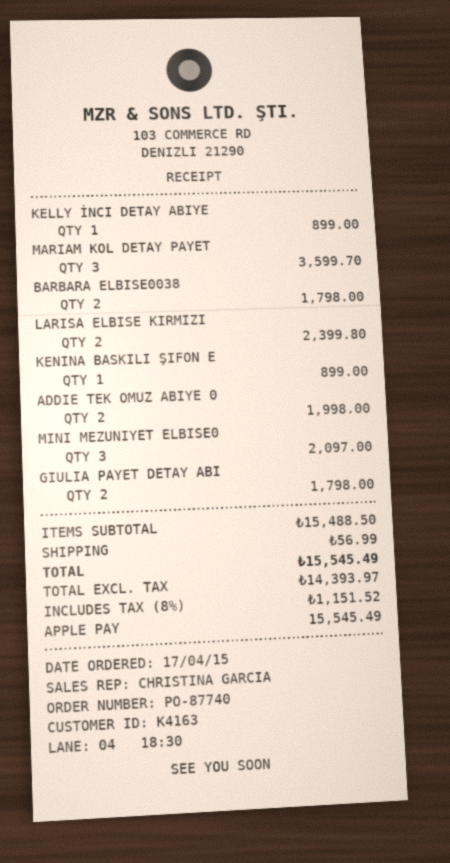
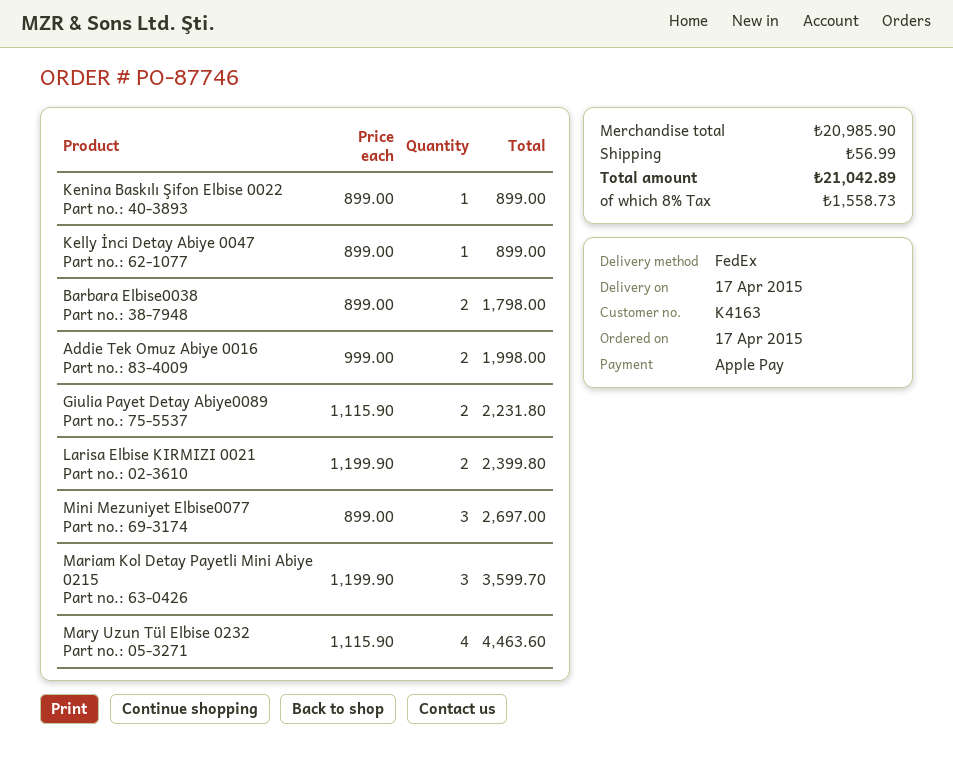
order number: PO-87740 -> PO-87746
MINI MEZUNIYET ELBISE0: 3 for 2097.00 -> 3 for 2697.00
GIULIA PAYET DETAY ABI: 2 for 1798.00 -> 2 for 2231.80
Mary Uzun Tül Elbise 0232: none -> 4 for 4463.60
subtotal: 15488.50 -> 20985.90
tax: 8% = 1151.52 -> 8% = 1558.73
total: 15545.49 -> 21042.89

